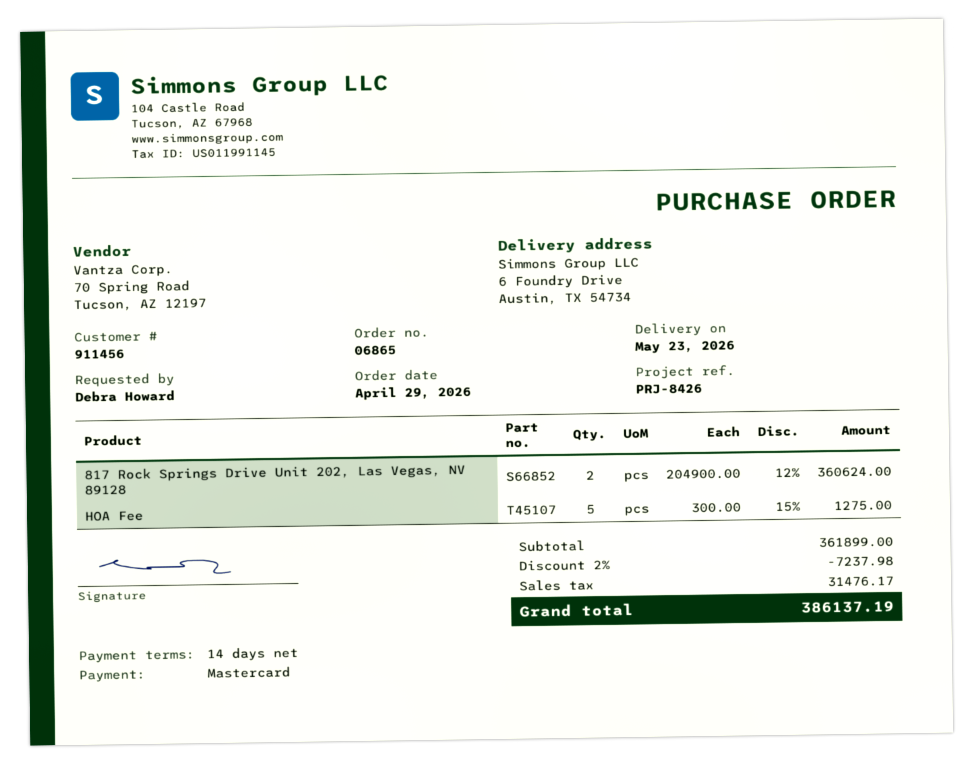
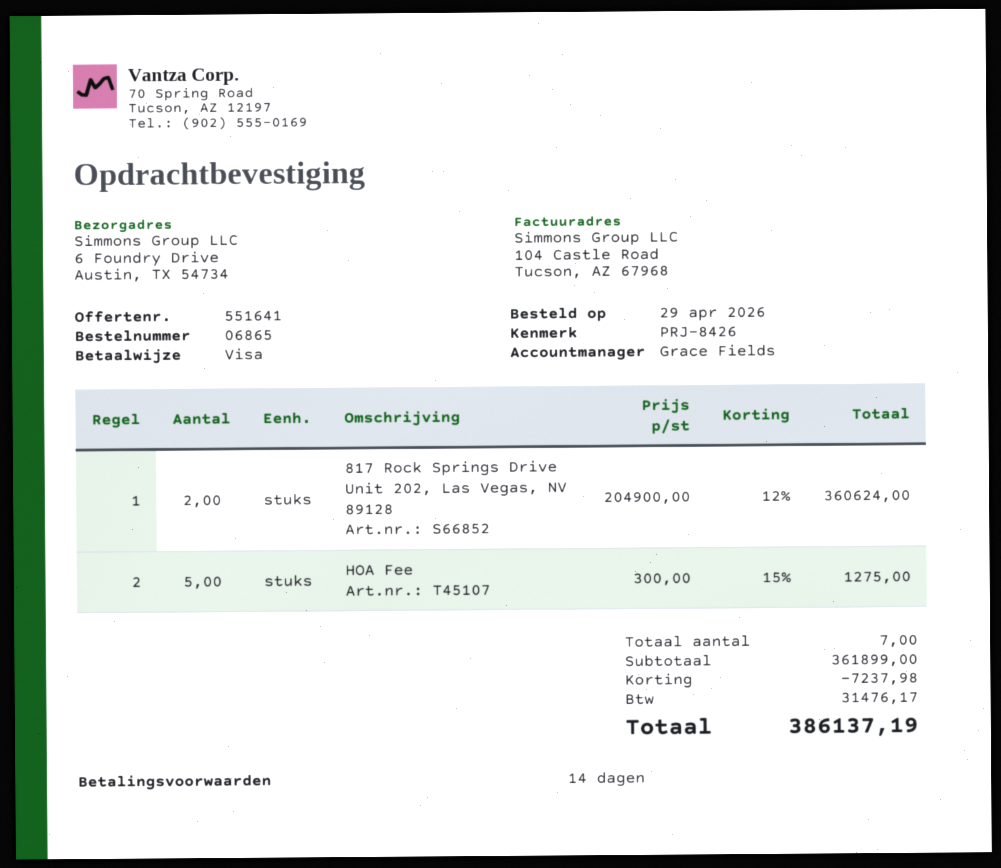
payment method: Mastercard -> Visa

